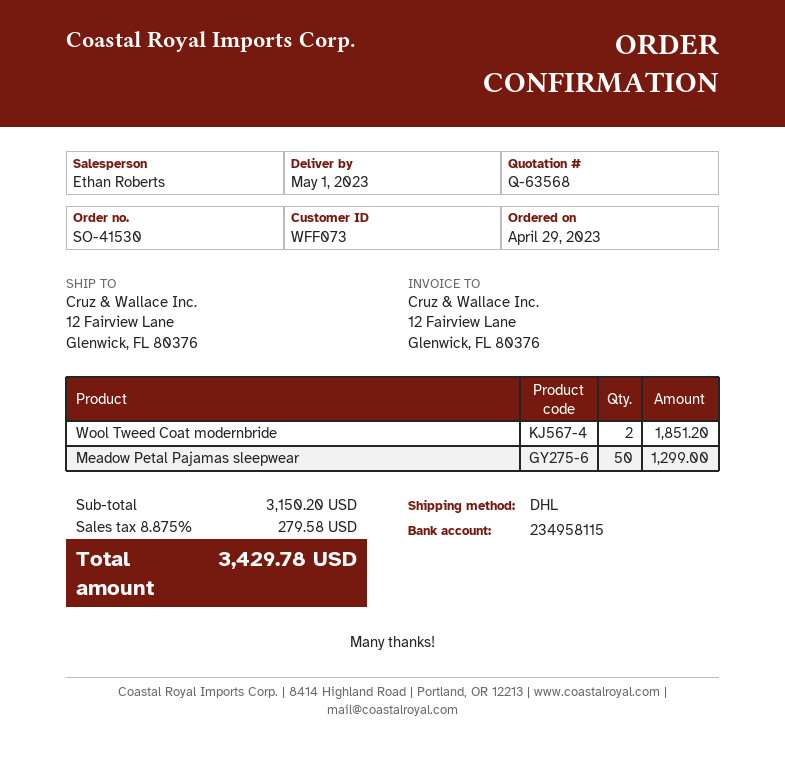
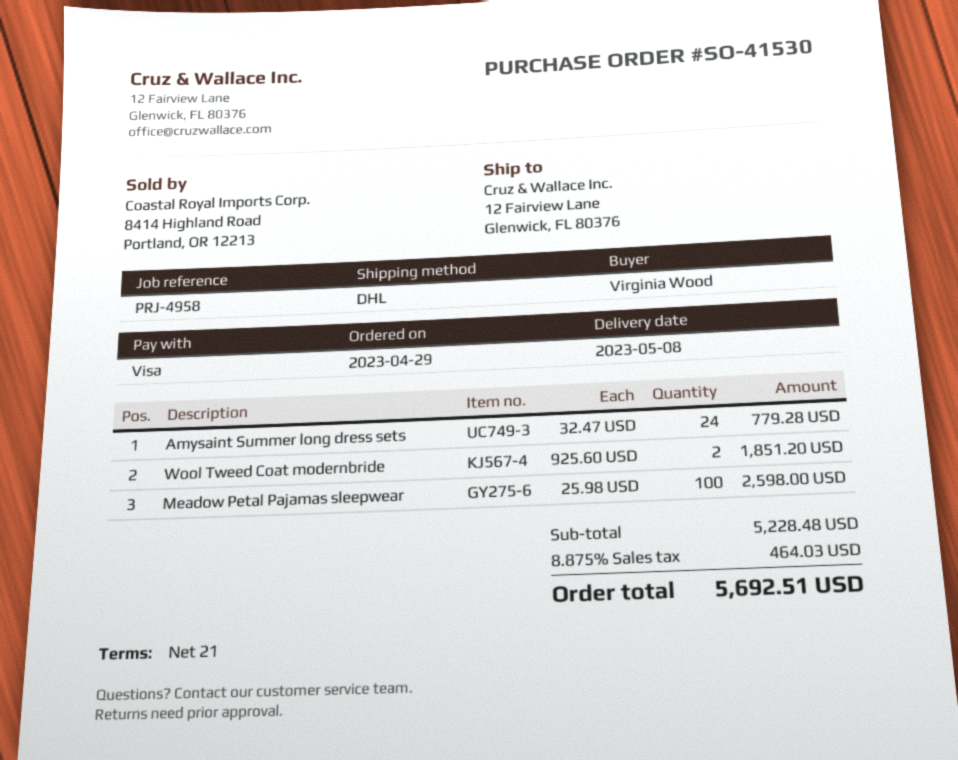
delivery date: 2023-05-01 -> 2023-05-08
Meadow Petal Pajamas sleepwear: 50 for 1299.00 -> 100 for 2598.00
Amysaint Summer long dress sets: none -> 24 for 779.28
subtotal: 3150.20 -> 5228.48
tax: 8.875% = 279.58 -> 8.875% = 464.03
total: 3429.78 -> 5692.51

